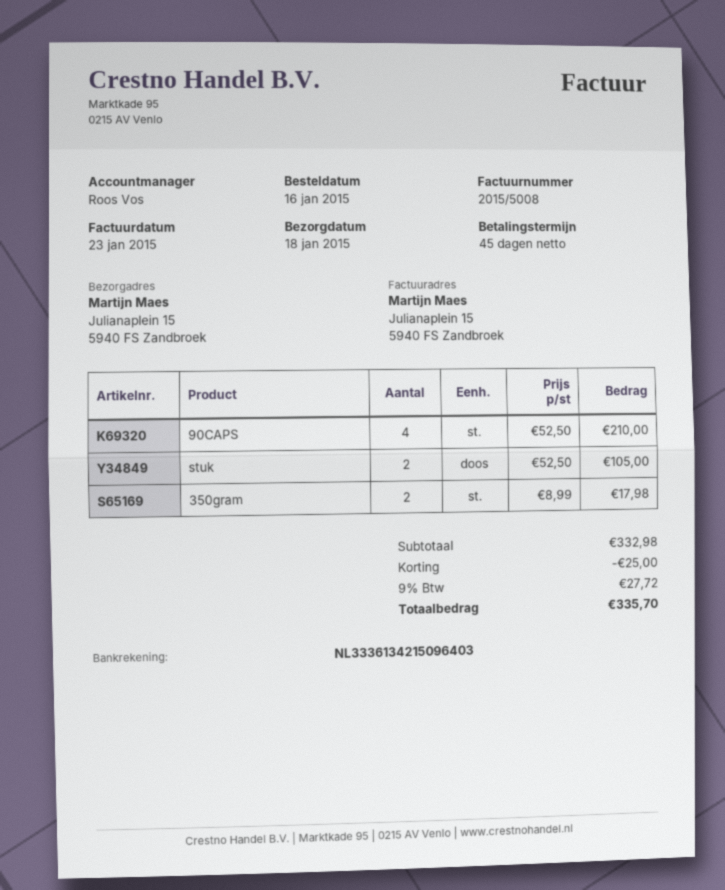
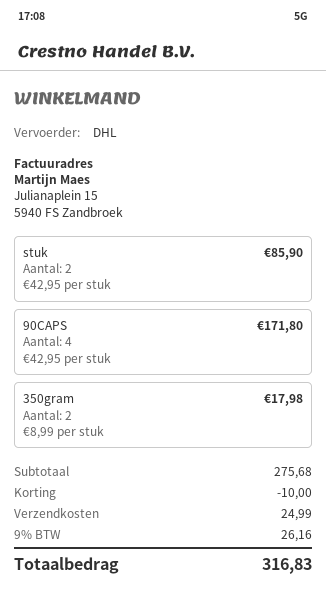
90CAPS: 4 x 52.50 = 210.00 -> 4 x 42.95 = 171.80
stuk: 2 x 52.50 = 105.00 -> 2 x 42.95 = 85.90
subtotal: 332.98 -> 275.68
discount: 25.00 -> 10.00
shipping: none -> 24.99
tax: 9% = 27.72 -> 9% = 26.16
total: 335.70 -> 316.83

